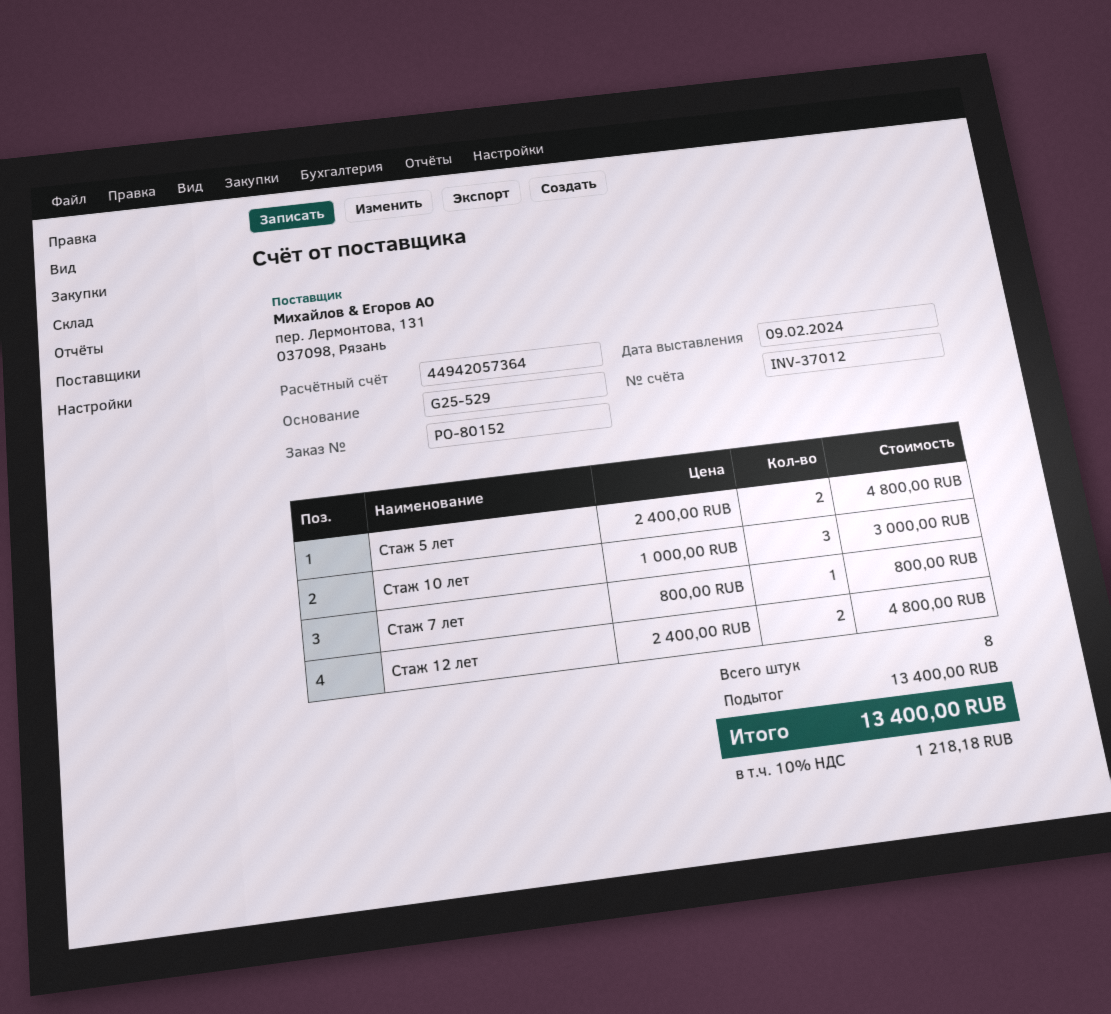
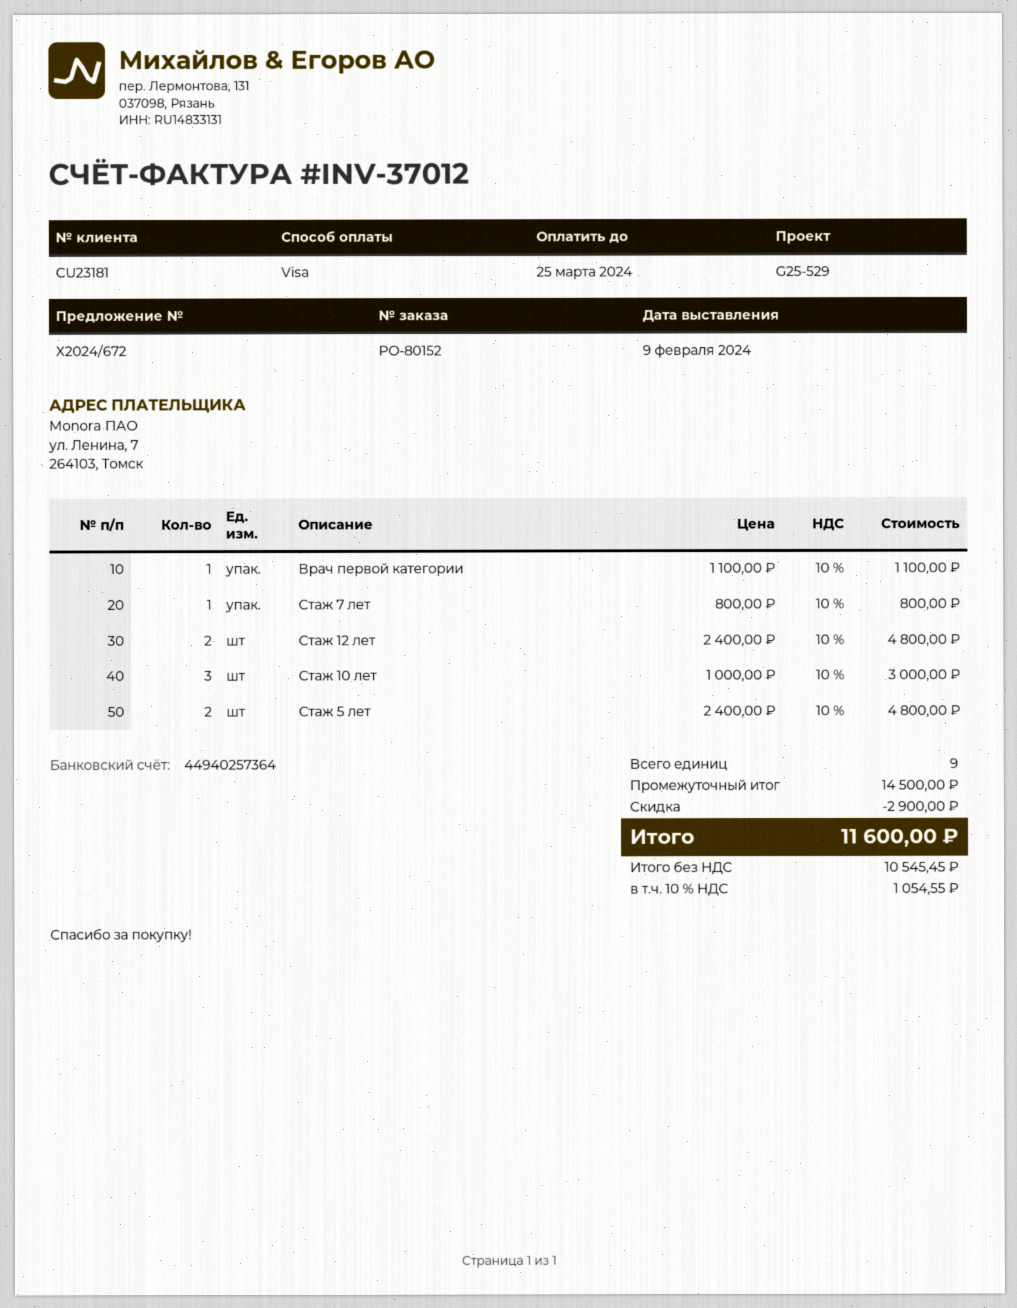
bank account: 44942057364 -> 44940257364
Врач первой категории: none -> 1 x 1100.00 = 1100.00
total quantity: 8 -> 9
subtotal: 13400.00 -> 14500.00
discount: none -> 2900.00
tax: 10% = 1218.18 -> 10% = 1054.55
total: 13400.00 -> 11600.00

